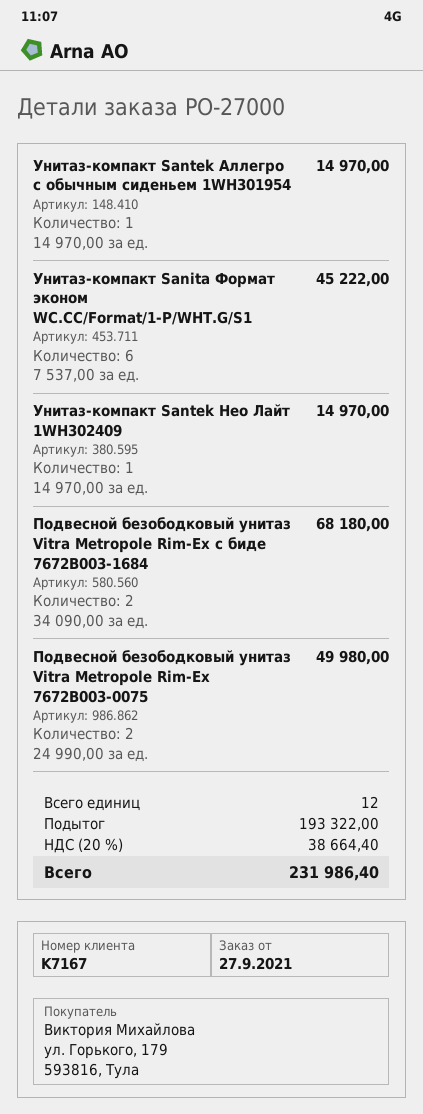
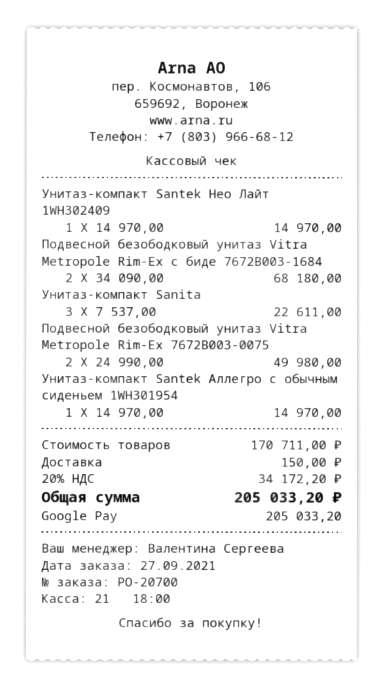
order number: PO-27000 -> PO-20700
Унитаз-компакт Sanita Формат эконом WC.CC/Format/1-P/WHT.G/S1: 6 x 7537.00 = 45222.00 -> 3 x 7537.00 = 22611.00
subtotal: 193322.00 -> 170711.00
shipping: none -> 150.00
tax: 20% = 38664.40 -> 20% = 34172.20
total: 231986.40 -> 205033.20

